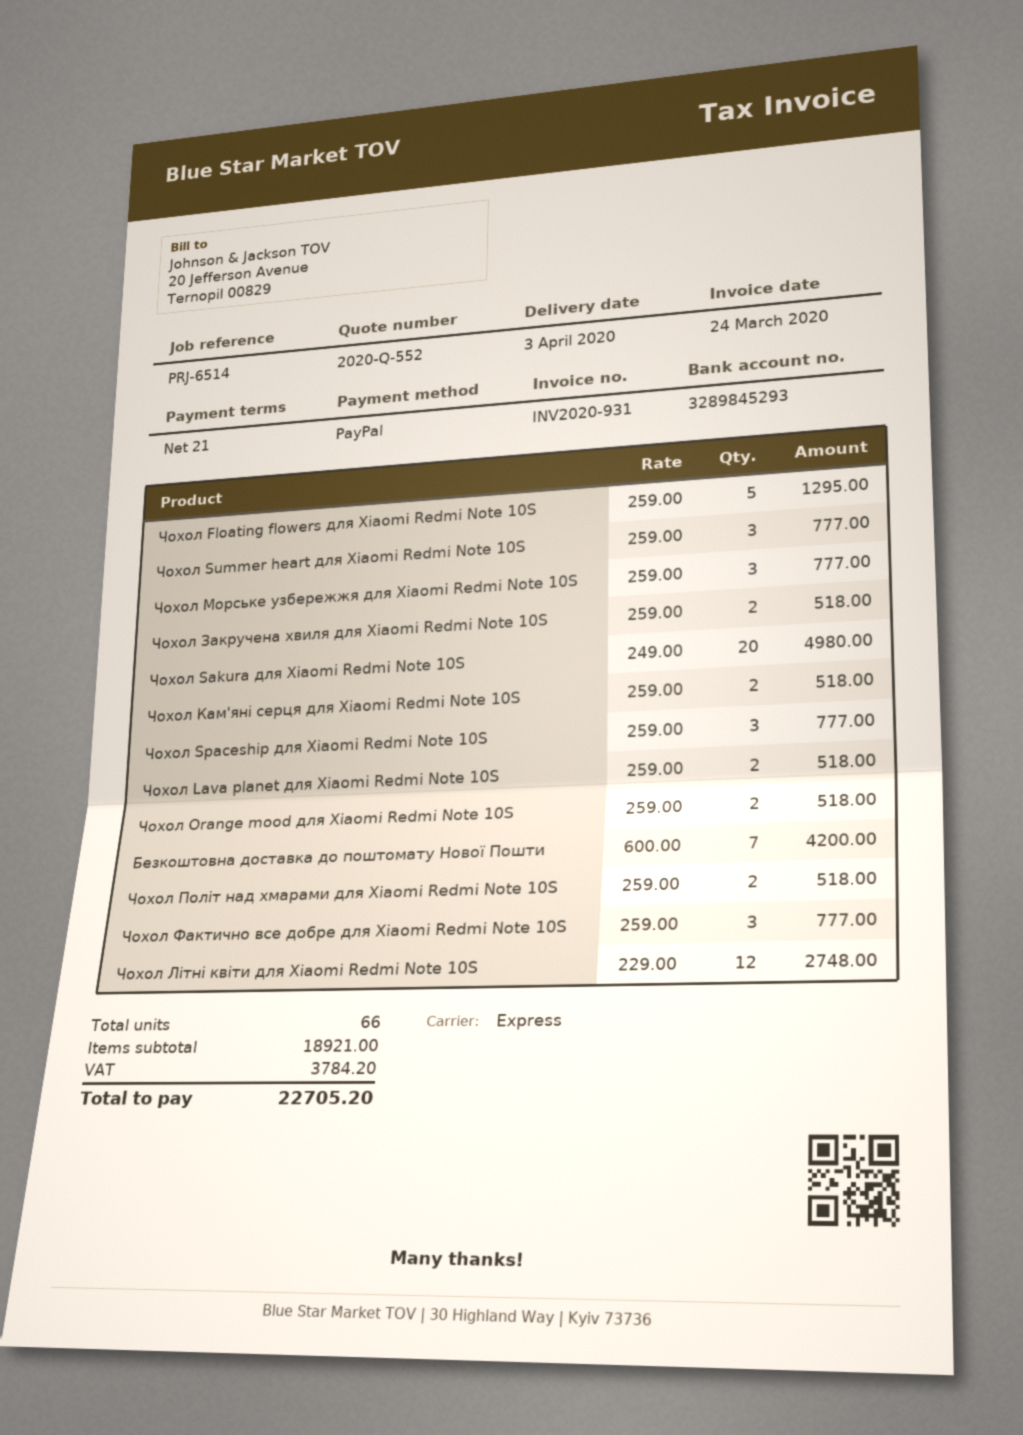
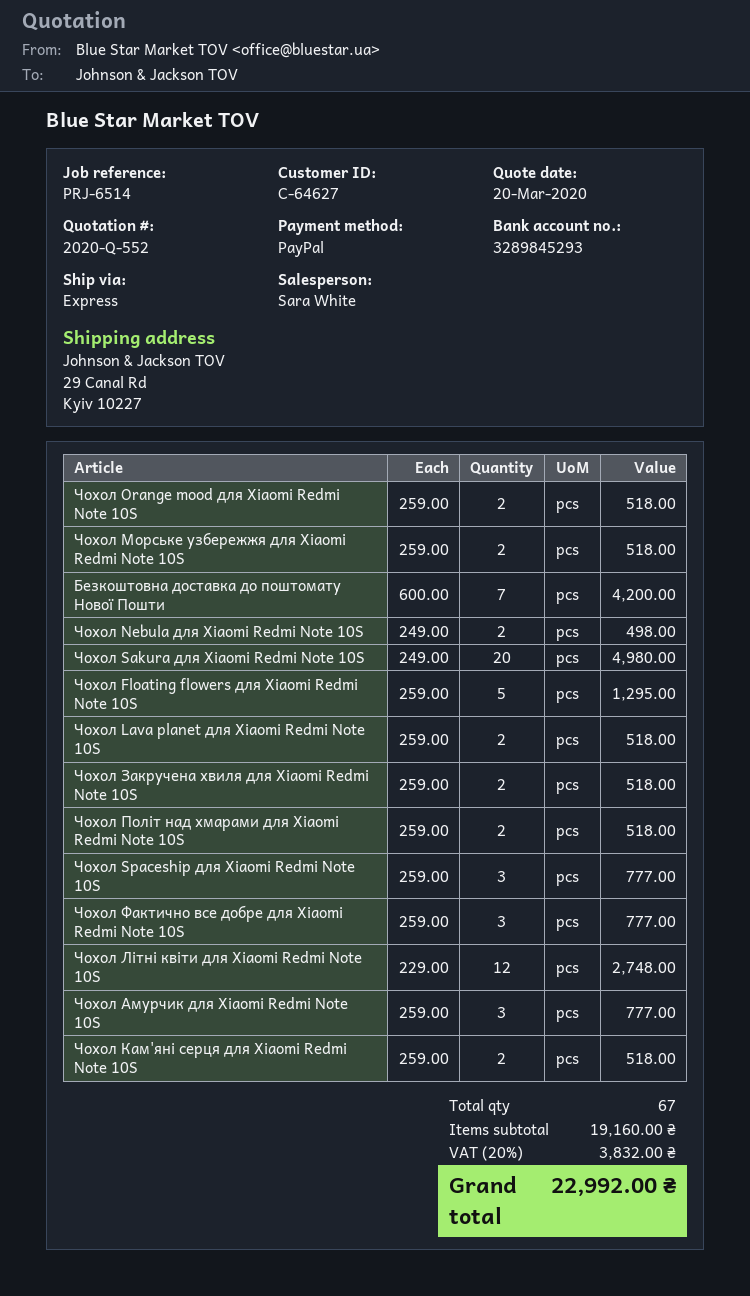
Чохол Summer heart для Xiaomi Redmi Note 10S: 3 x 259.00 = 777.00 -> none
Чохол Морське узбережжя для Xiaomi Redmi Note 10S: 3 x 259.00 = 777.00 -> 2 x 259.00 = 518.00
Чохол Nebula для Xiaomi Redmi Note 10S: none -> 2 x 249.00 = 498.00
Чохол Амурчик для Xiaomi Redmi Note 10S: none -> 3 x 259.00 = 777.00
total quantity: 66 -> 67
subtotal: 18921.00 -> 19160.00
tax: 3784.20 -> 3832.00
total: 22705.20 -> 22992.00

